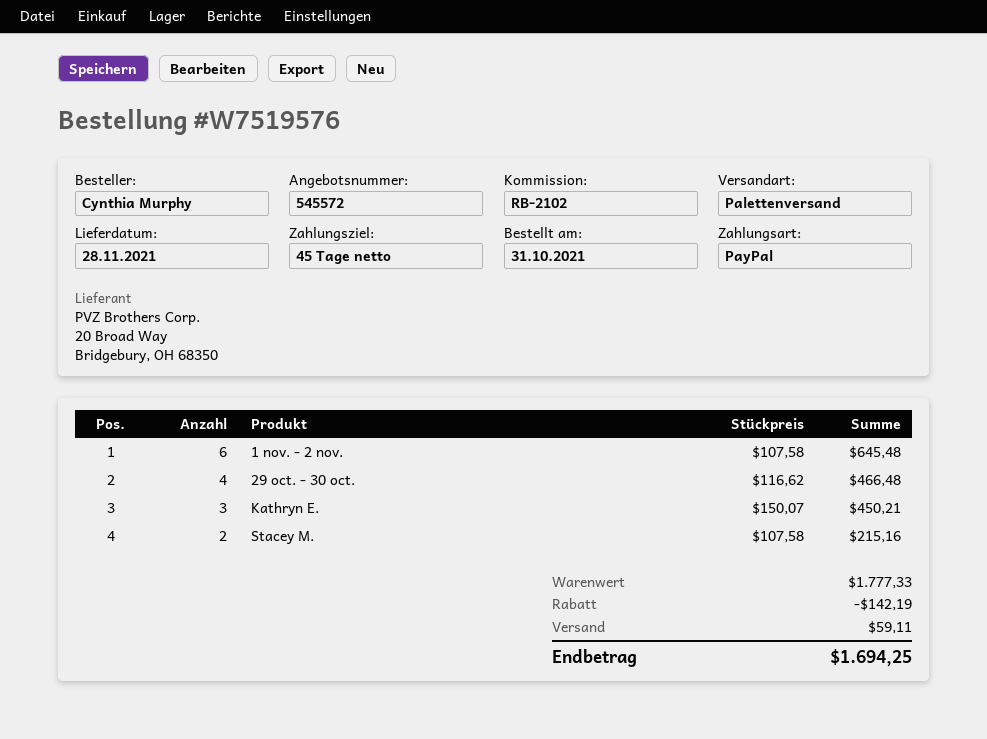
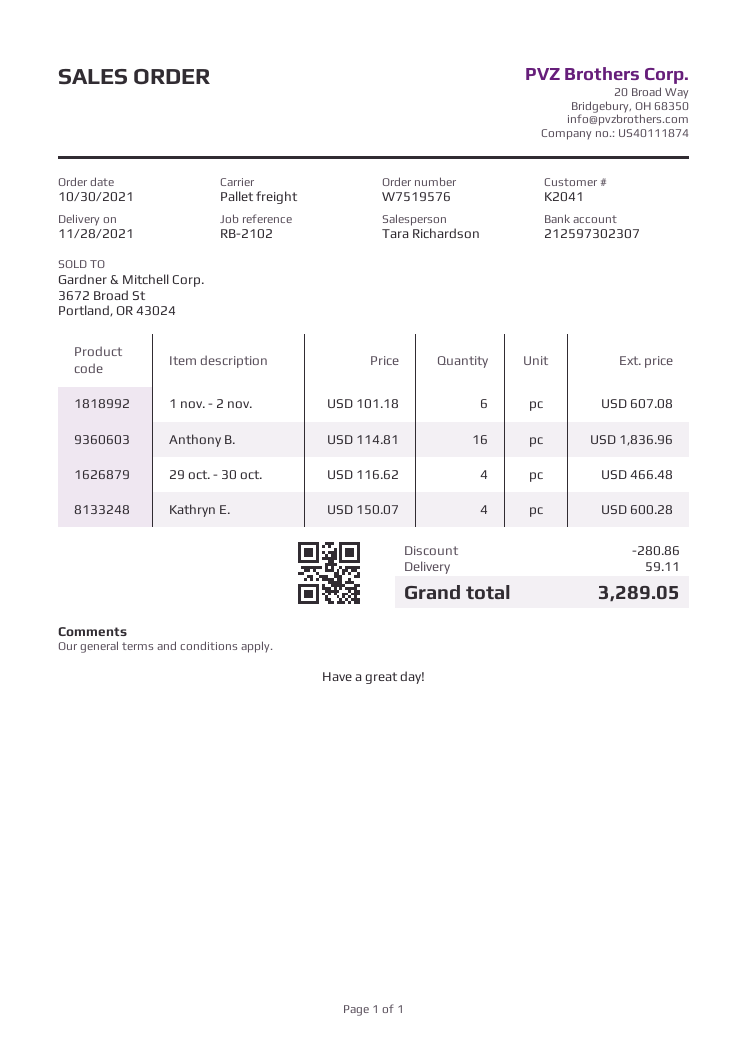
order date: 2021-10-31 -> 2021-10-30
1 nov. - 2 nov.: 6 x 107.58 = 645.48 -> 6 x 101.18 = 607.08
Kathryn E.: 3 x 150.07 = 450.21 -> 4 x 150.07 = 600.28
Stacey M.: 2 x 107.58 = 215.16 -> none
Anthony B.: none -> 16 x 114.81 = 1836.96
discount: 142.19 -> 280.86
total: 1694.25 -> 3289.05

